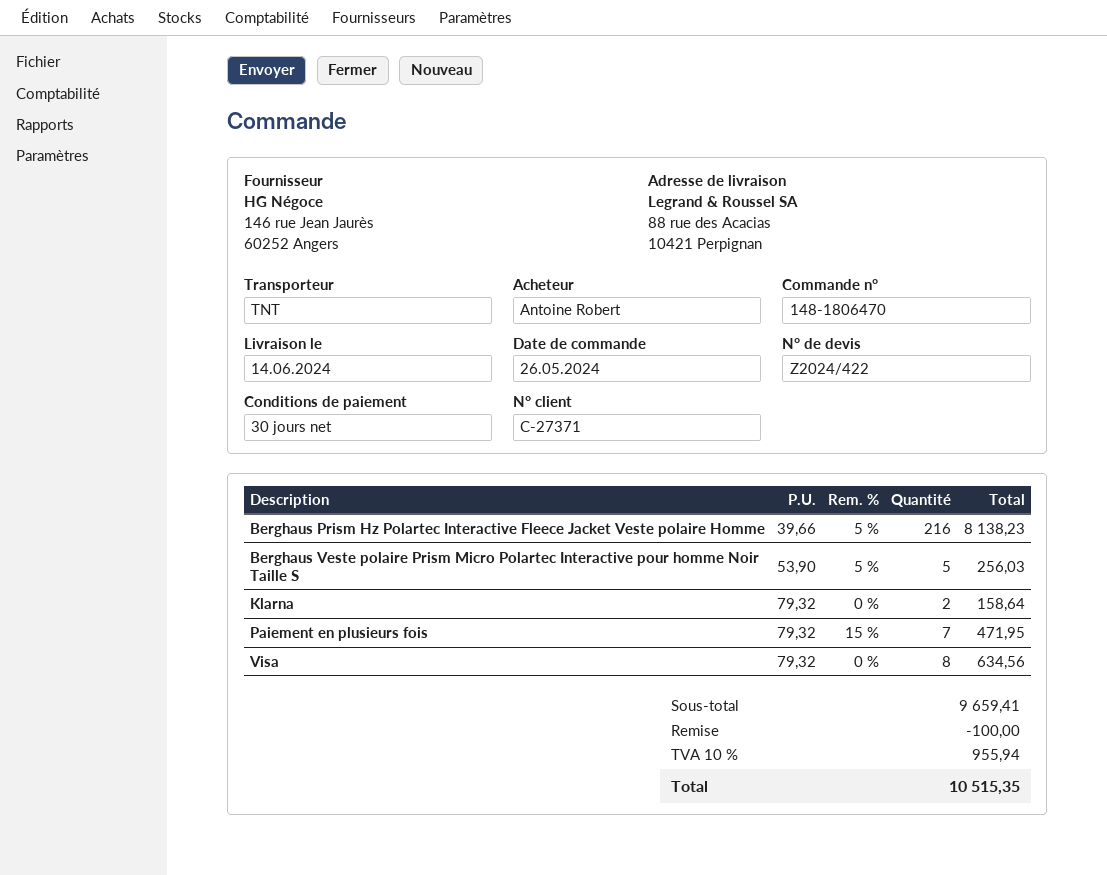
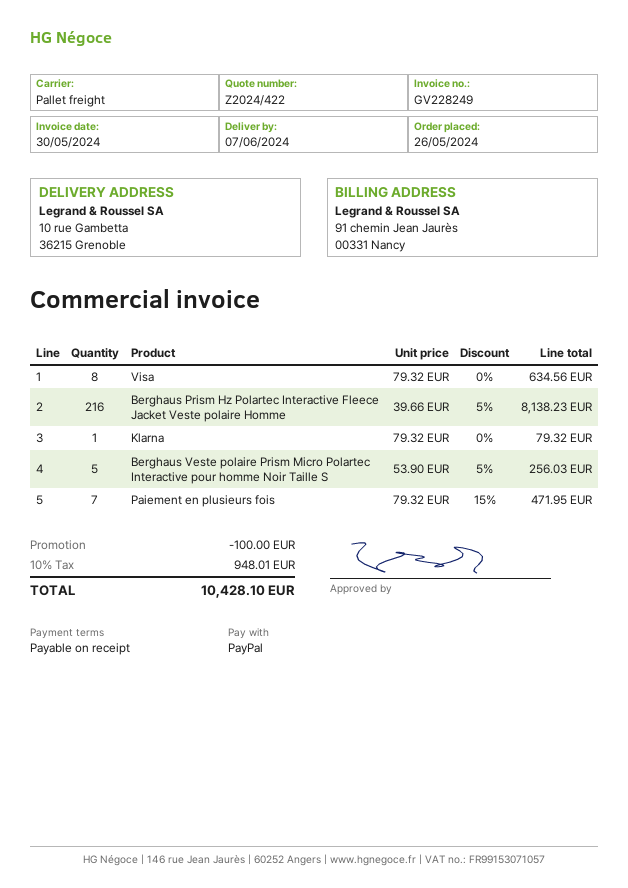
delivery date: 2024-06-14 -> 2024-06-07
payment terms: 30 days -> on receipt
shipping method: TNT -> pallet freight
ship to: 88 rue des Acacias, 10421 Perpignan -> 10 rue Gambetta, 36215 Grenoble
Klarna: 2 x 79.32 = 158.64 -> 1 x 79.32 = 79.32
tax: 10% = 955.94 -> 10% = 948.01
total: 10515.35 -> 10428.10

